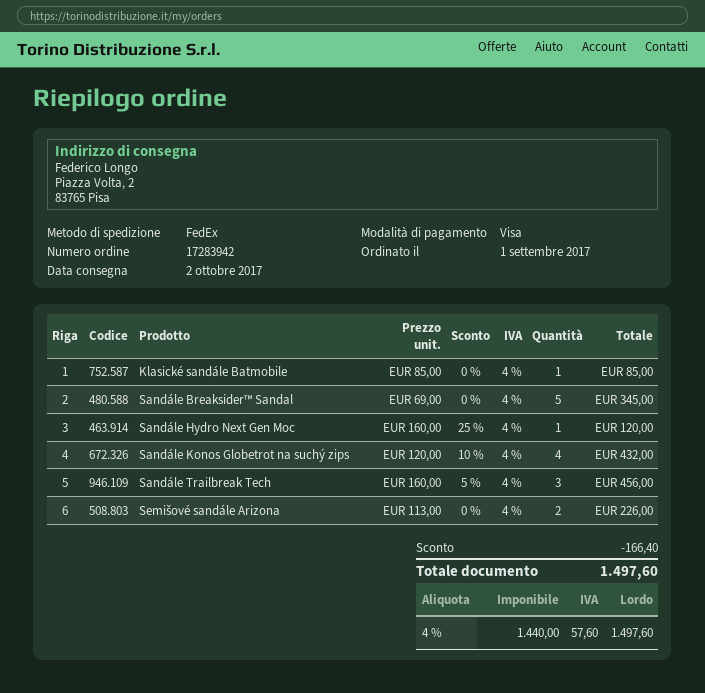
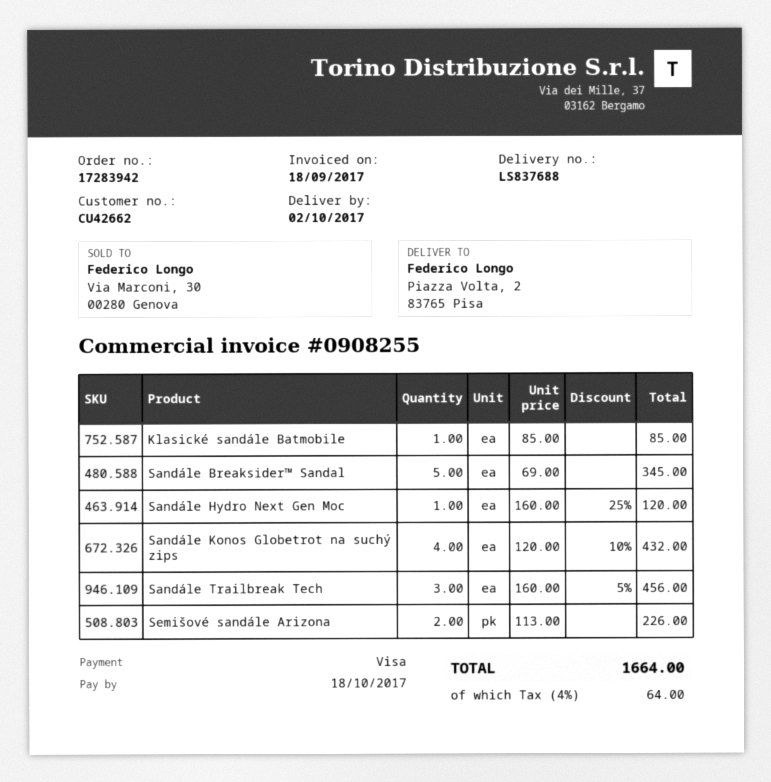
discount: 166.40 -> none
tax: 4% = 57.60 -> 4% = 64.00
total: 1497.60 -> 1664.00

